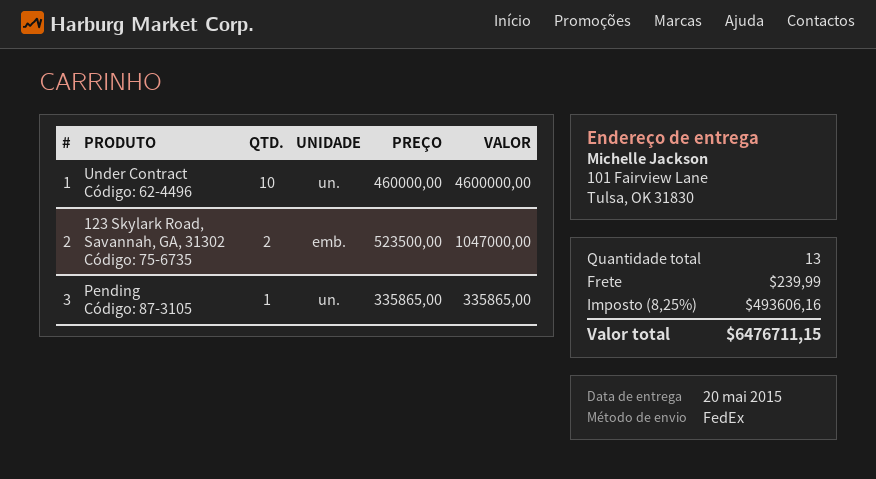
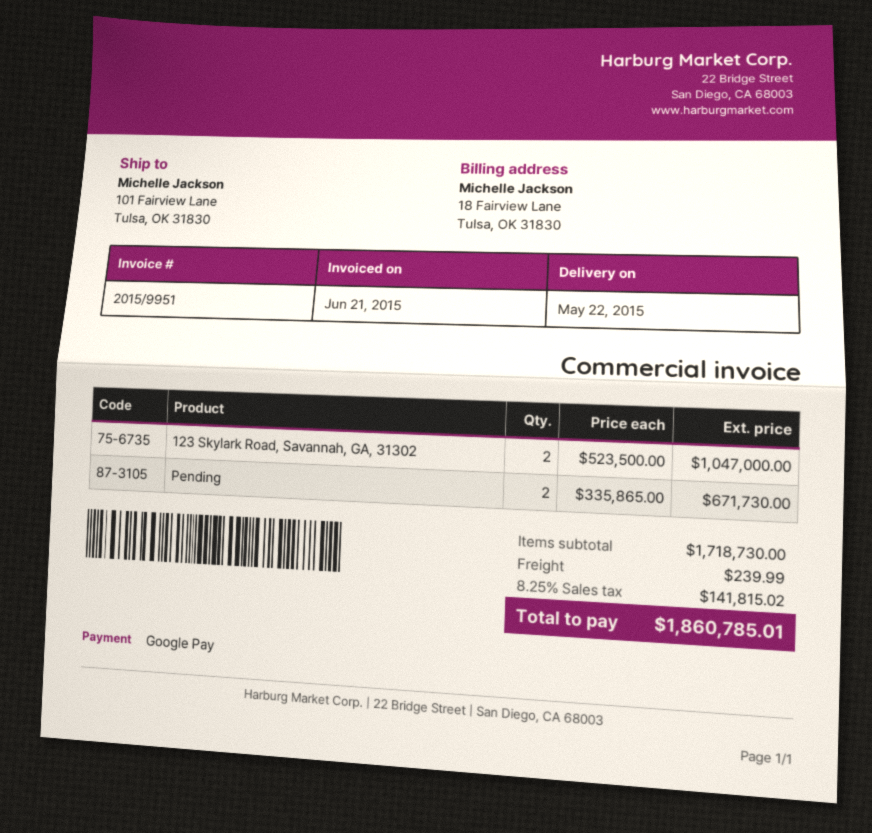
delivery date: 2015-05-20 -> 2015-05-22
Under Contract: 10 x 460000.00 = 4600000.00 -> none
Pending: 1 x 335865.00 = 335865.00 -> 2 x 335865.00 = 671730.00
tax: 8.25% = 493606.16 -> 8.25% = 141815.02
total: 6476711.15 -> 1860785.01

